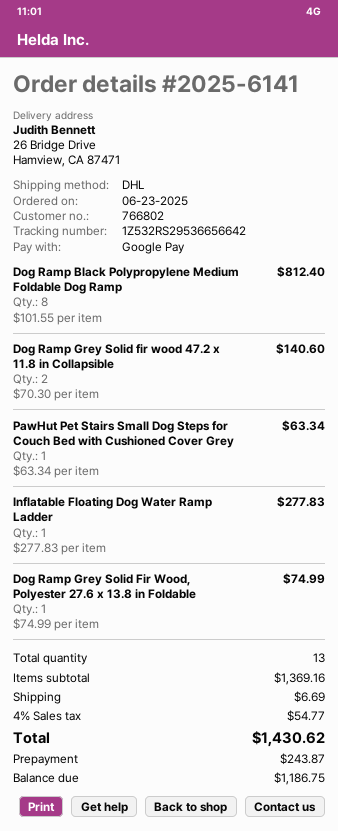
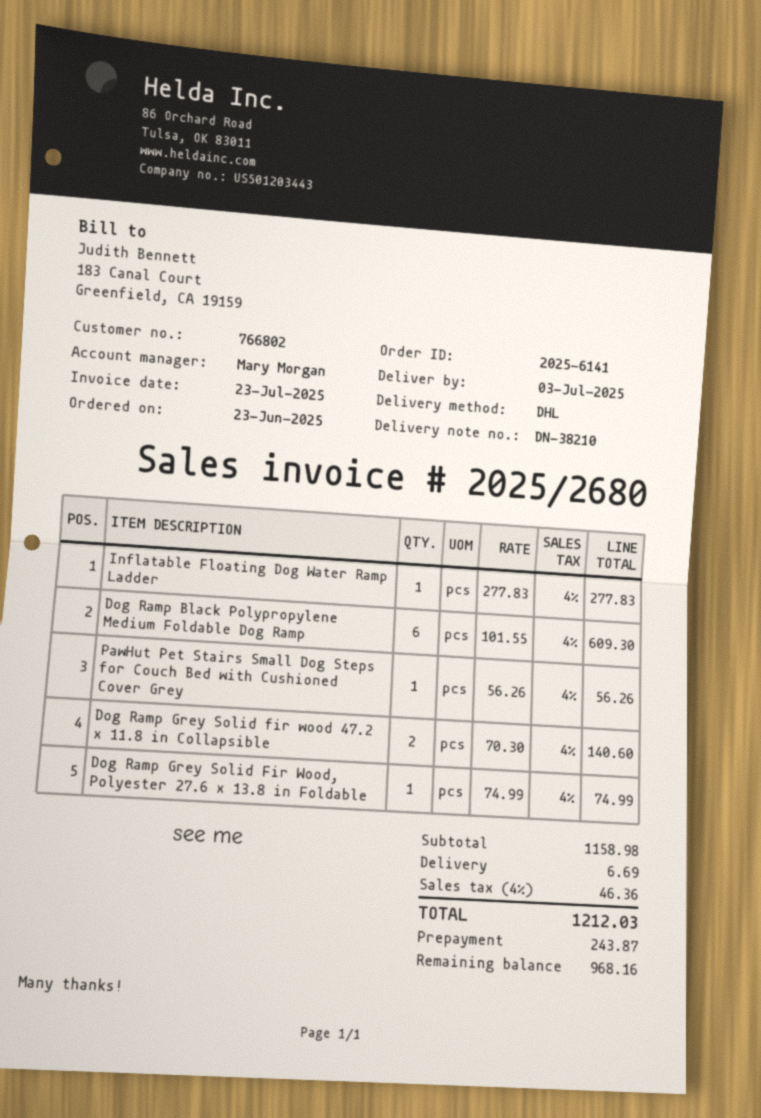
Dog Ramp Black Polypropylene Medium Foldable Dog Ramp: 8 x 101.55 = 812.40 -> 6 x 101.55 = 609.30
PawHut Pet Stairs Small Dog Steps for Couch Bed with Cushioned Cover Grey: 1 x 63.34 = 63.34 -> 1 x 56.26 = 56.26
subtotal: 1369.16 -> 1158.98
tax: 4% = 54.77 -> 4% = 46.36
total: 1430.62 -> 1212.03
balance: 1186.75 -> 968.16

